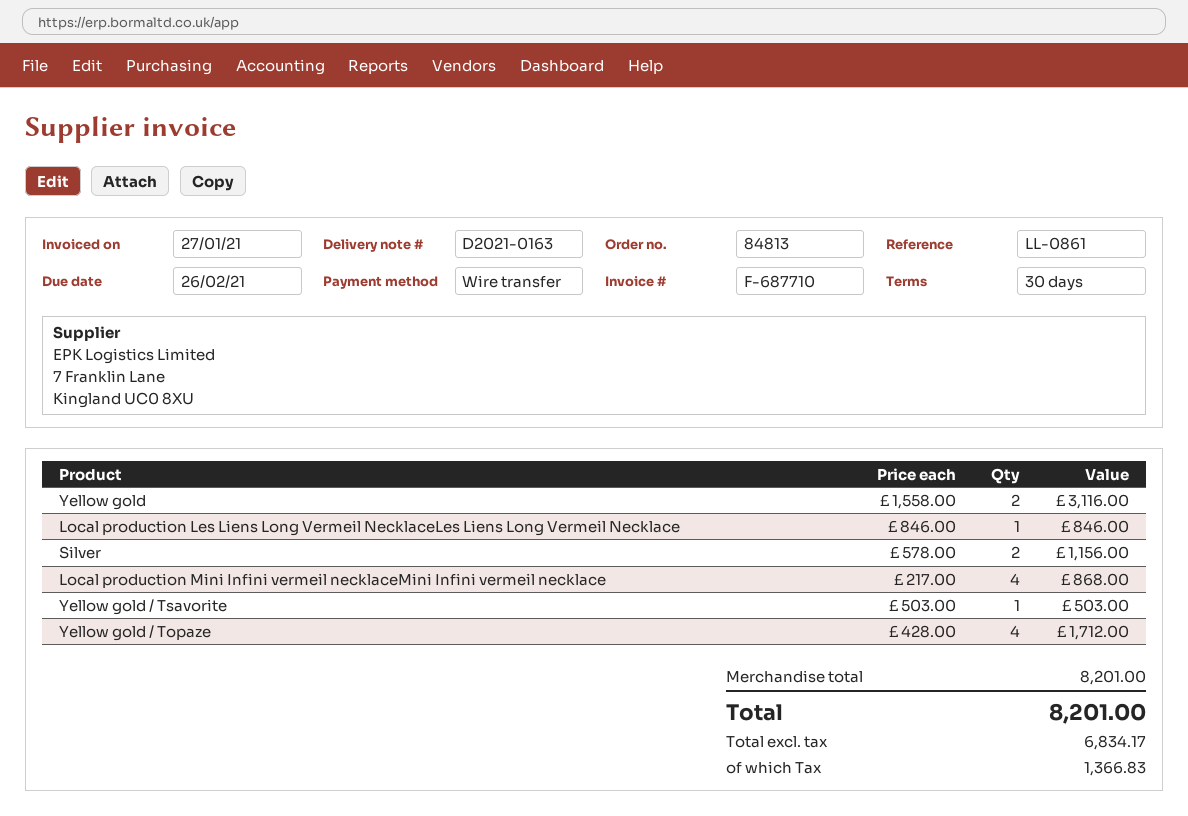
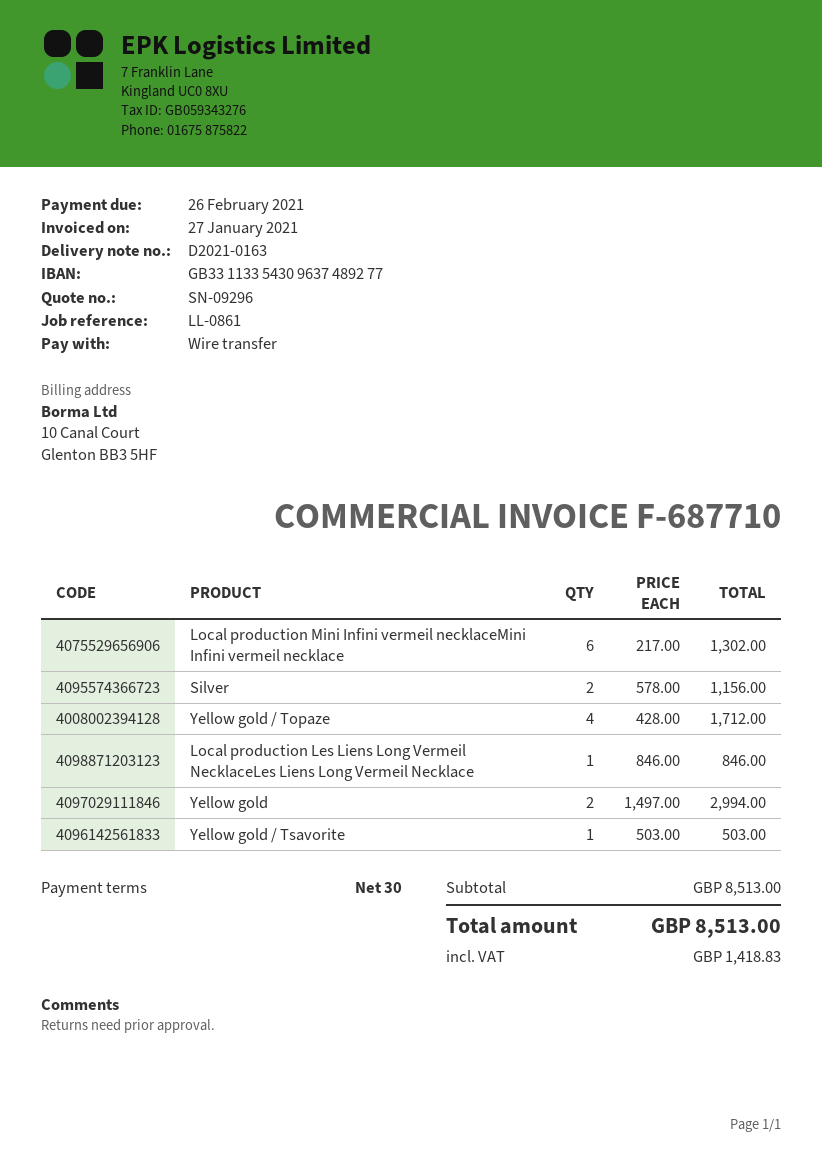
Yellow gold: 2 x 1558.00 = 3116.00 -> 2 x 1497.00 = 2994.00
Local production Mini Infini vermeil necklaceMini Infini vermeil necklace: 4 x 217.00 = 868.00 -> 6 x 217.00 = 1302.00
subtotal: 8201.00 -> 8513.00
tax: 1366.83 -> 1418.83
total: 8201.00 -> 8513.00

